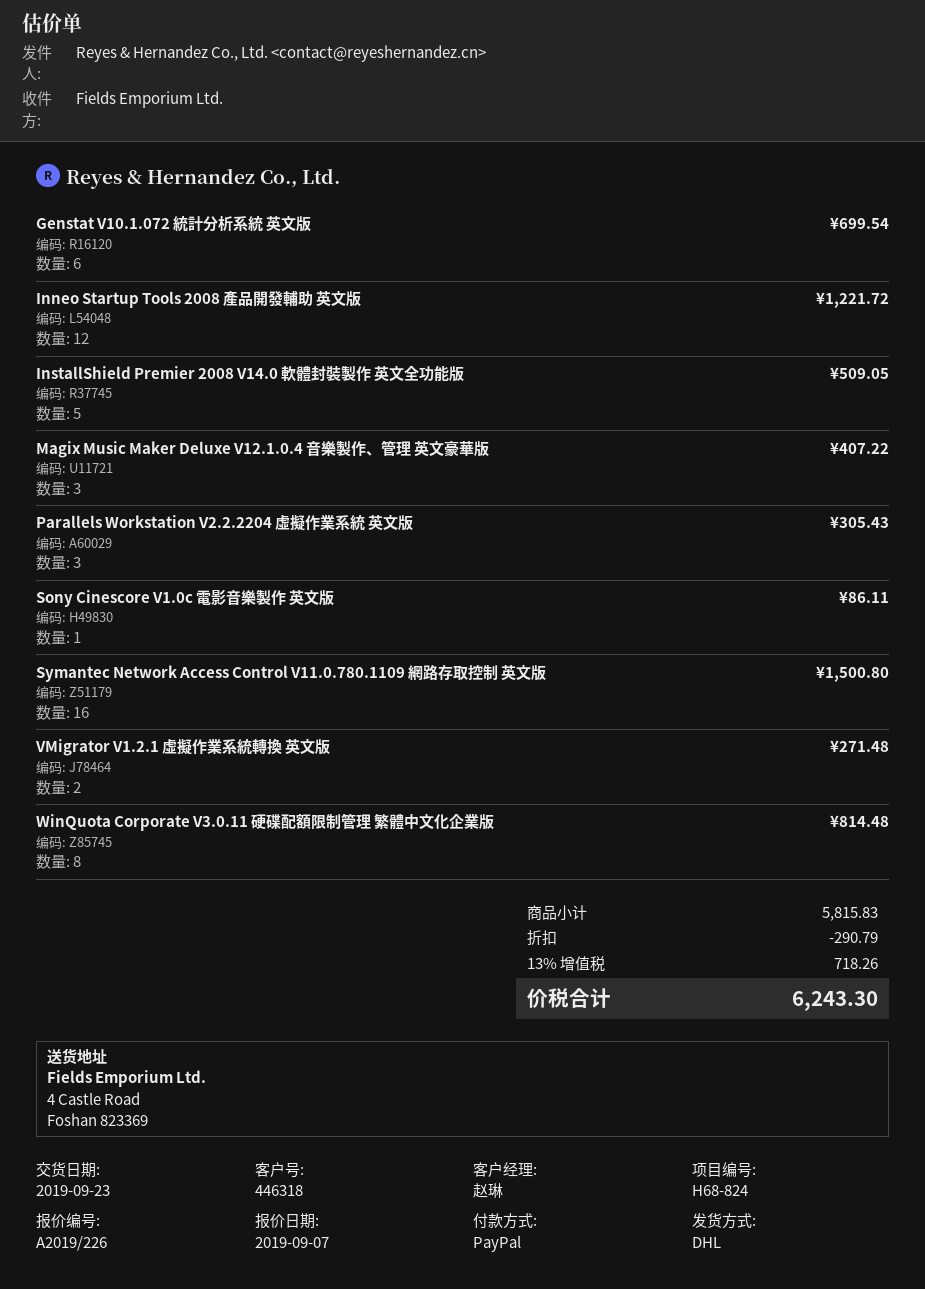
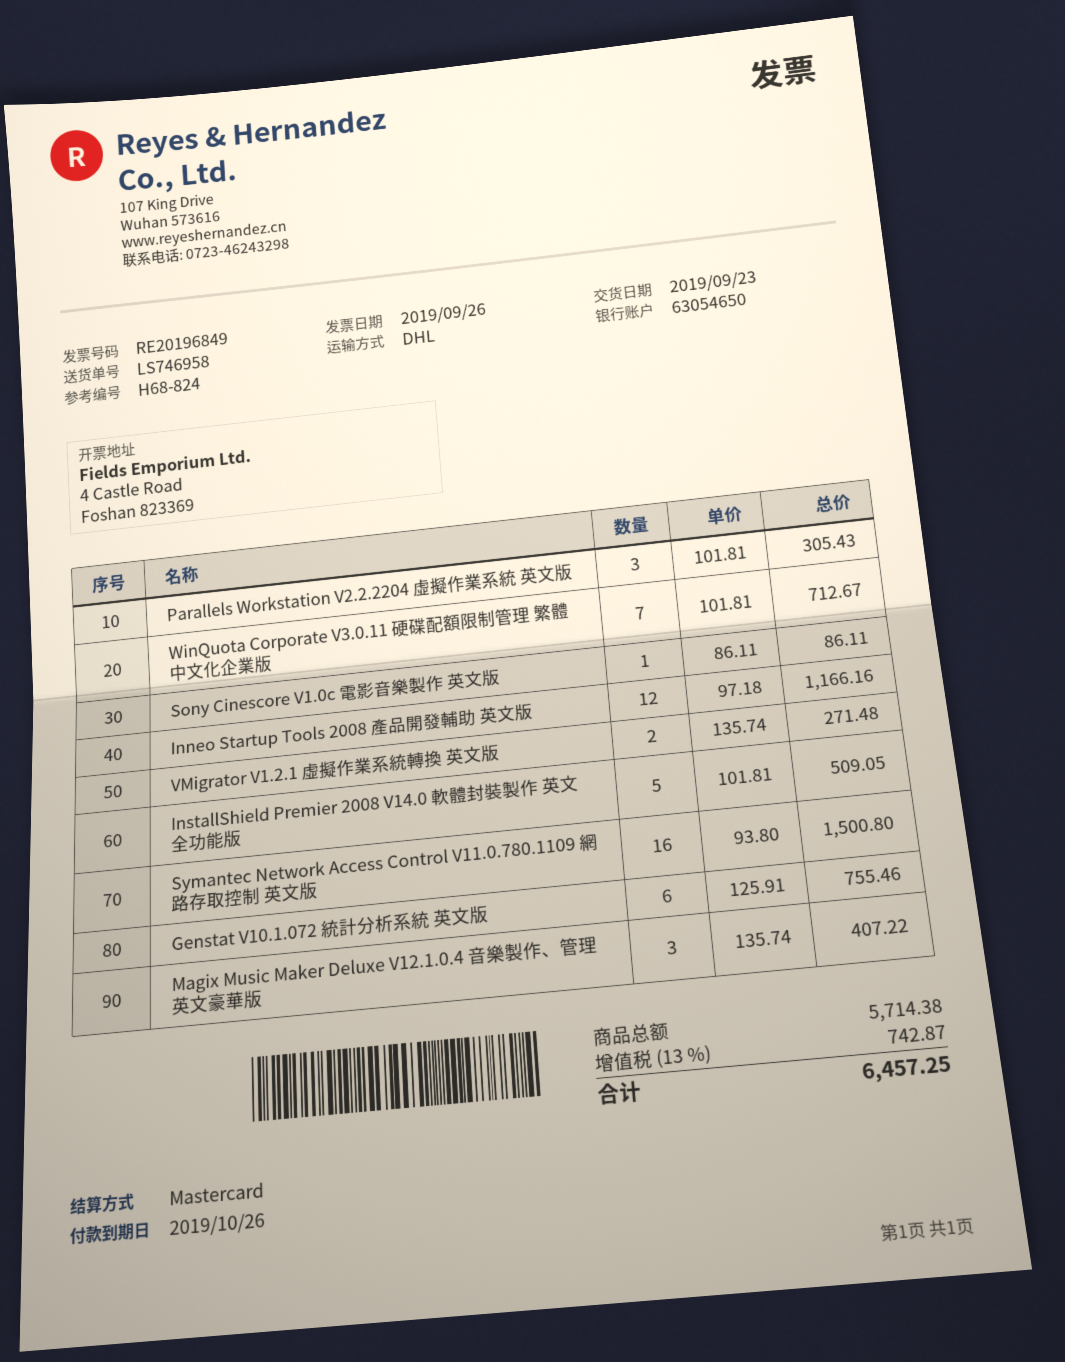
payment method: PayPal -> Mastercard
Genstat V10.1.072 統計分析系統 英文版: 6 for 699.54 -> 6 for 755.46
Inneo Startup Tools 2008 產品開發輔助 英文版: 12 for 1221.72 -> 12 for 1166.16
WinQuota Corporate V3.0.11 硬碟配額限制管理 繁體中文化企業版: 8 for 814.48 -> 7 for 712.67
subtotal: 5815.83 -> 5714.38
discount: 290.79 -> none
tax: 13% = 718.26 -> 13% = 742.87
total: 6243.30 -> 6457.25

